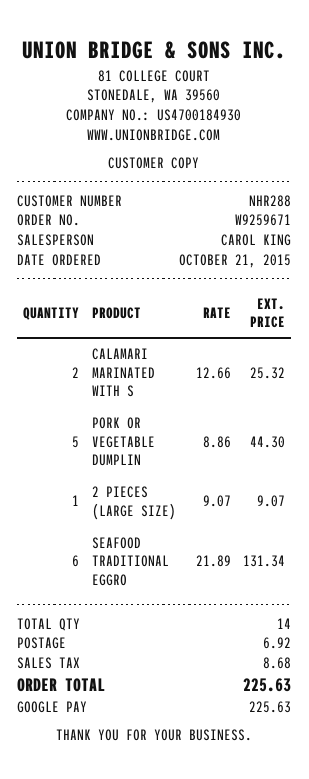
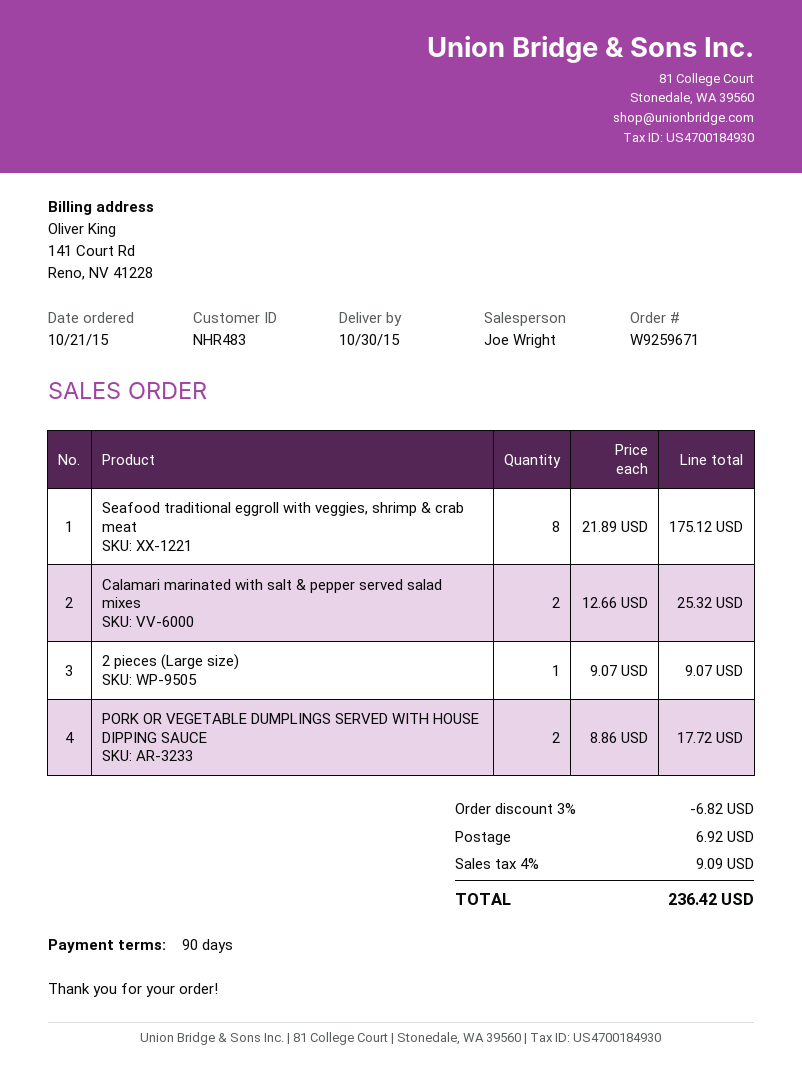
customer number: NHR288 -> NHR483
sales rep: CAROL KING -> Joe Wright
PORK OR VEGETABLE DUMPLIN: 5 x 8.86 = 44.30 -> 2 x 8.86 = 17.72
SEAFOOD TRADITIONAL EGGRO: 6 x 21.89 = 131.34 -> 8 x 21.89 = 175.12
discount: none -> 3% = 6.82
tax: 8.68 -> 9.09
total: 225.63 -> 236.42

